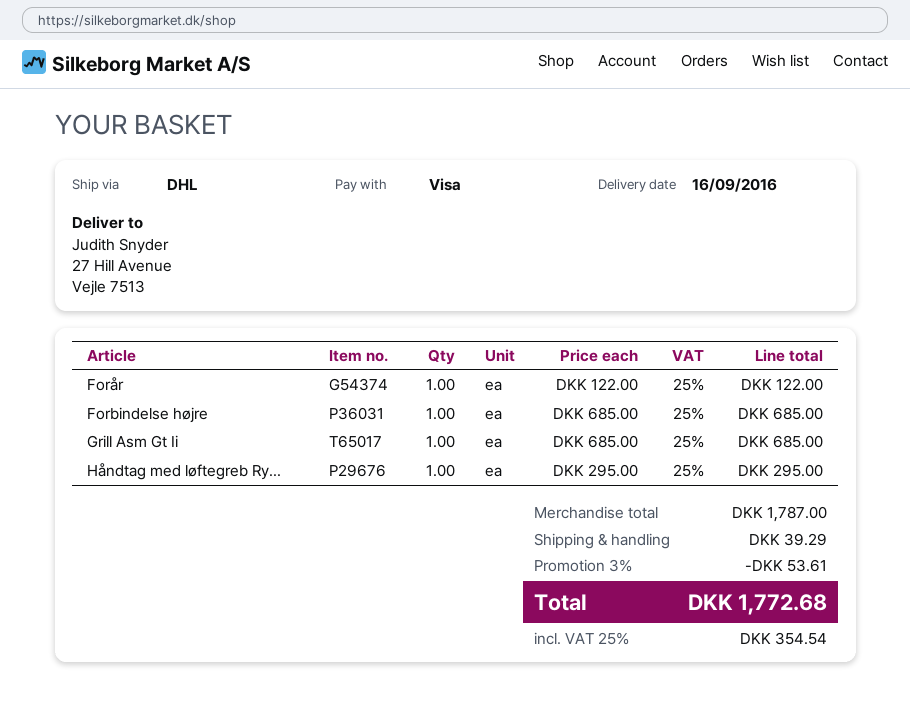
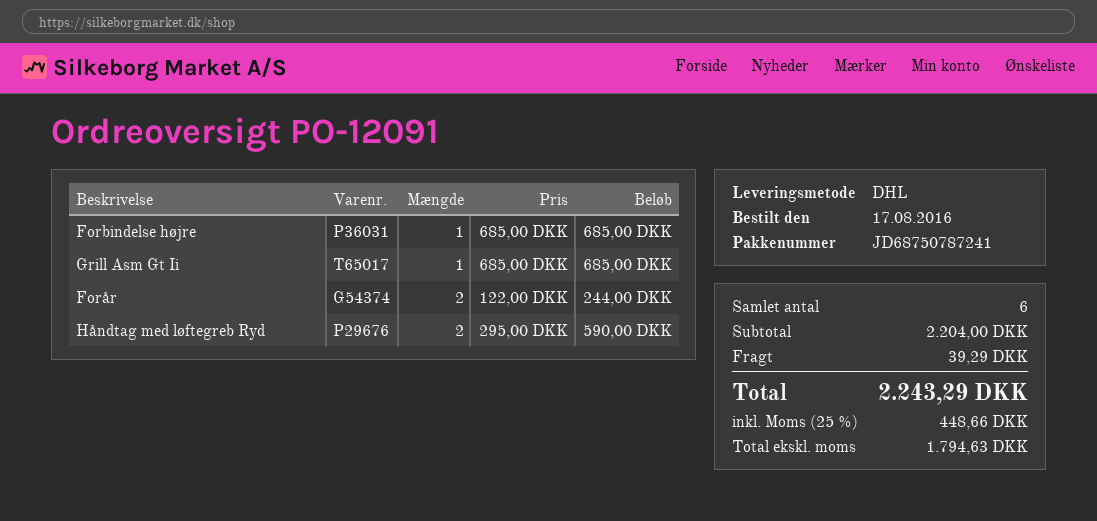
Forår: 1 x 122.00 = 122.00 -> 2 x 122.00 = 244.00
Håndtag med løftegreb Ry...: 1 x 295.00 = 295.00 -> 2 x 295.00 = 590.00
subtotal: 1787.00 -> 2204.00
discount: 3% = 53.61 -> none
tax: 25% = 354.54 -> 25% = 448.66
total: 1772.68 -> 2243.29

